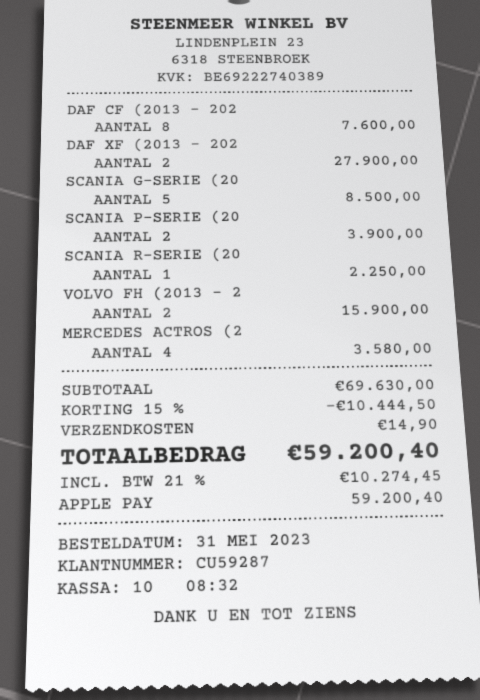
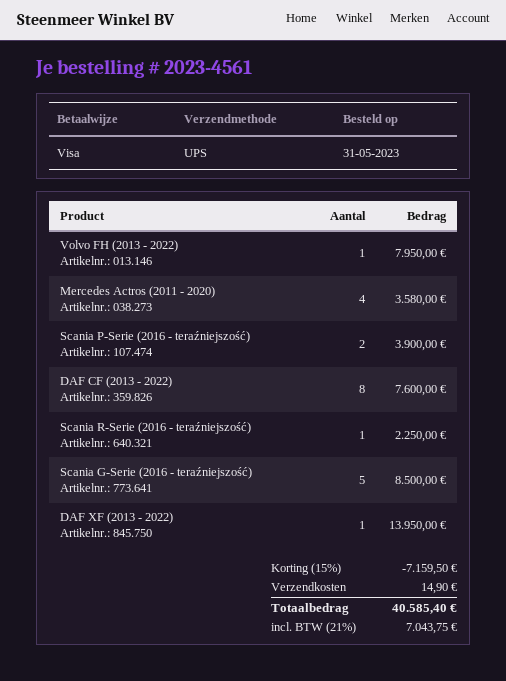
payment method: Apple Pay -> Visa
DAF XF (2013 - 202: 2 for 27900.00 -> 1 for 13950.00
VOLVO FH (2013 - 2: 2 for 15900.00 -> 1 for 7950.00
discount: 15% = 10444.50 -> 15% = 7159.50
tax: 21% = 10274.45 -> 21% = 7043.75
total: 59200.40 -> 40585.40

